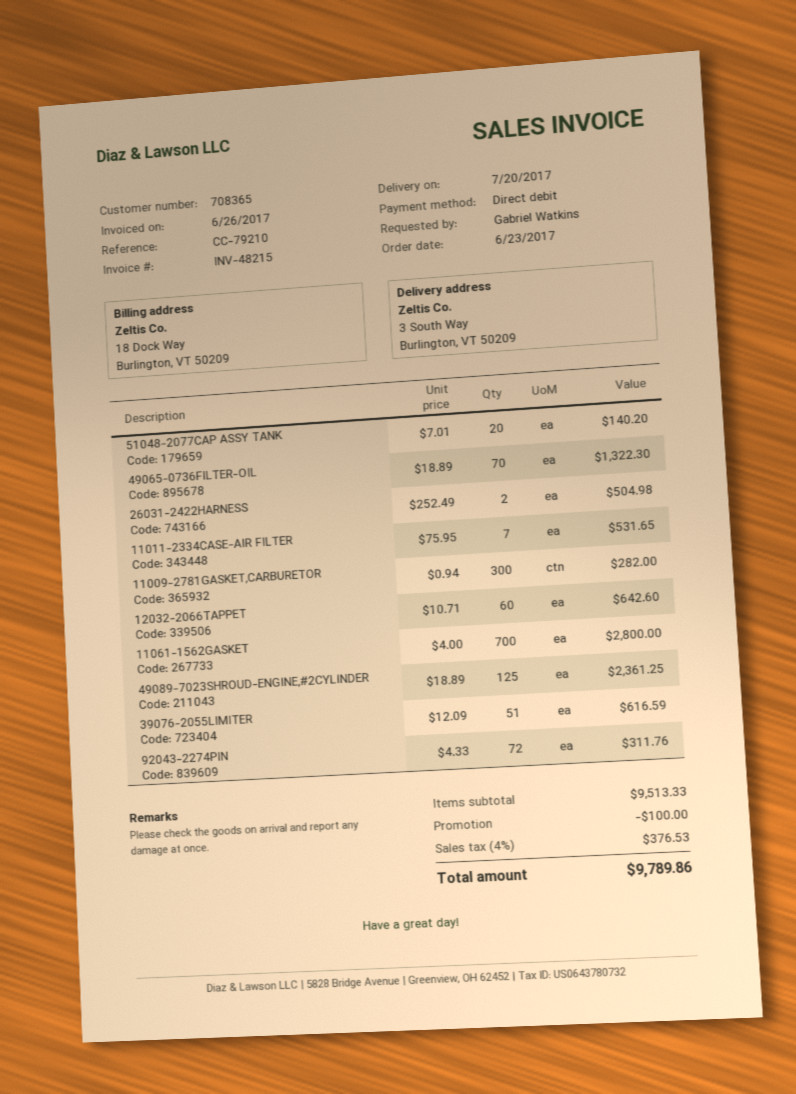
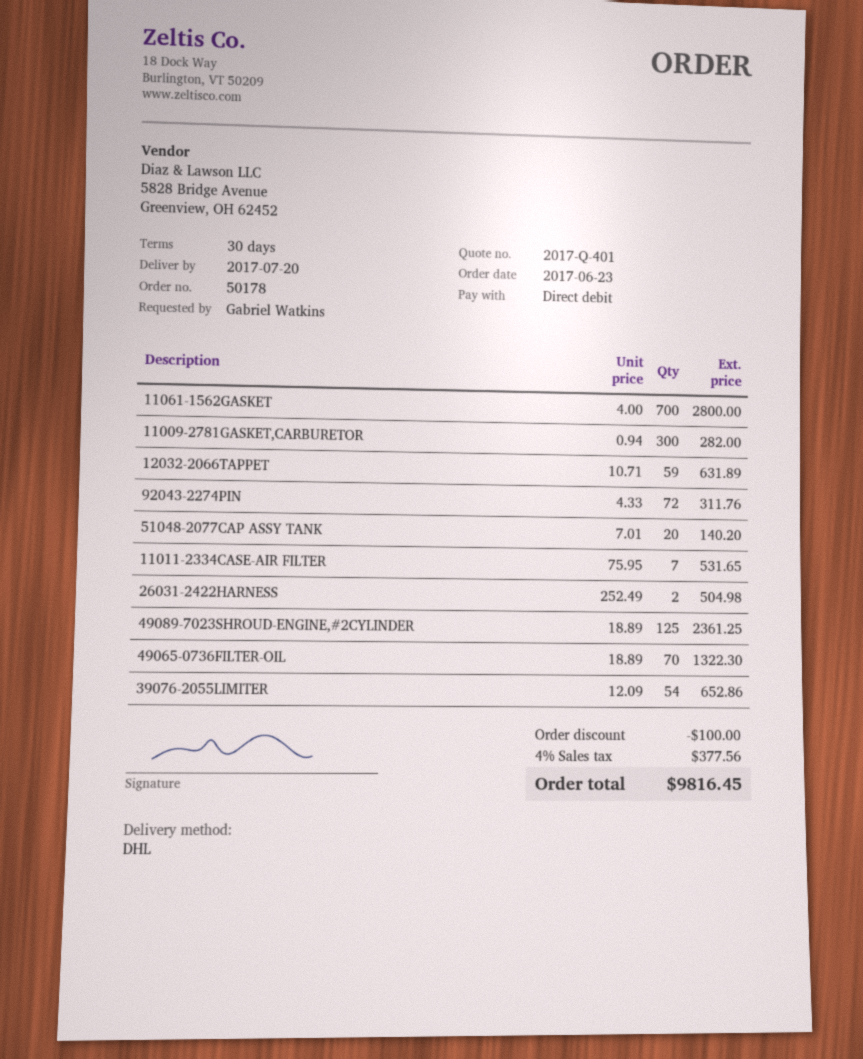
12032-2066TAPPET: 60 x 10.71 = 642.60 -> 59 x 10.71 = 631.89
39076-2055LIMITER: 51 x 12.09 = 616.59 -> 54 x 12.09 = 652.86
tax: 4% = 376.53 -> 4% = 377.56
total: 9789.86 -> 9816.45

